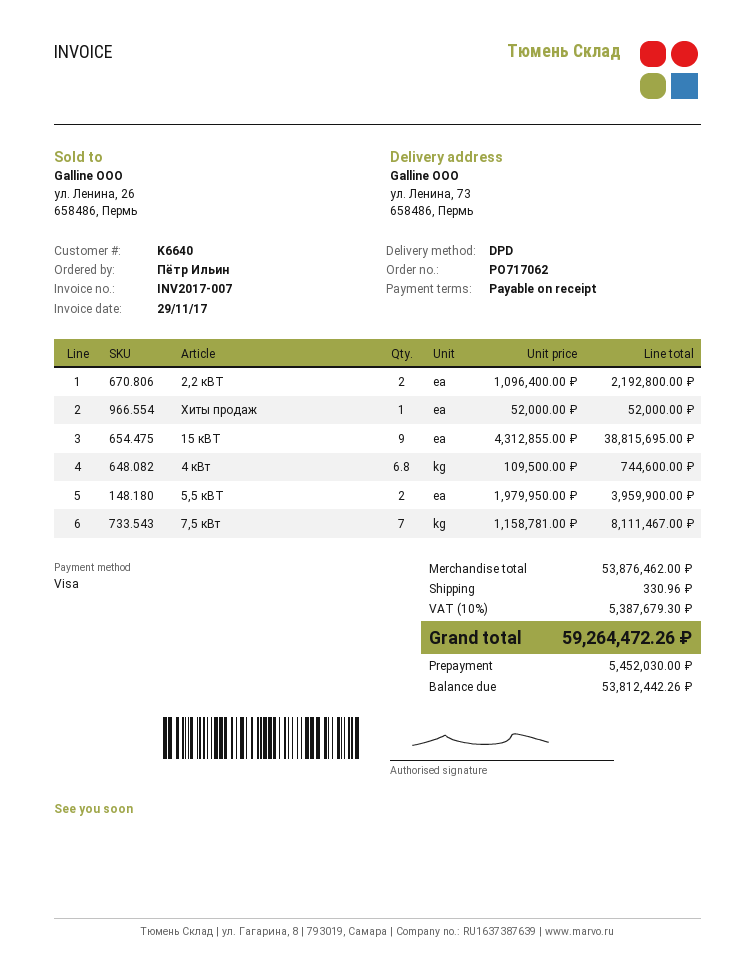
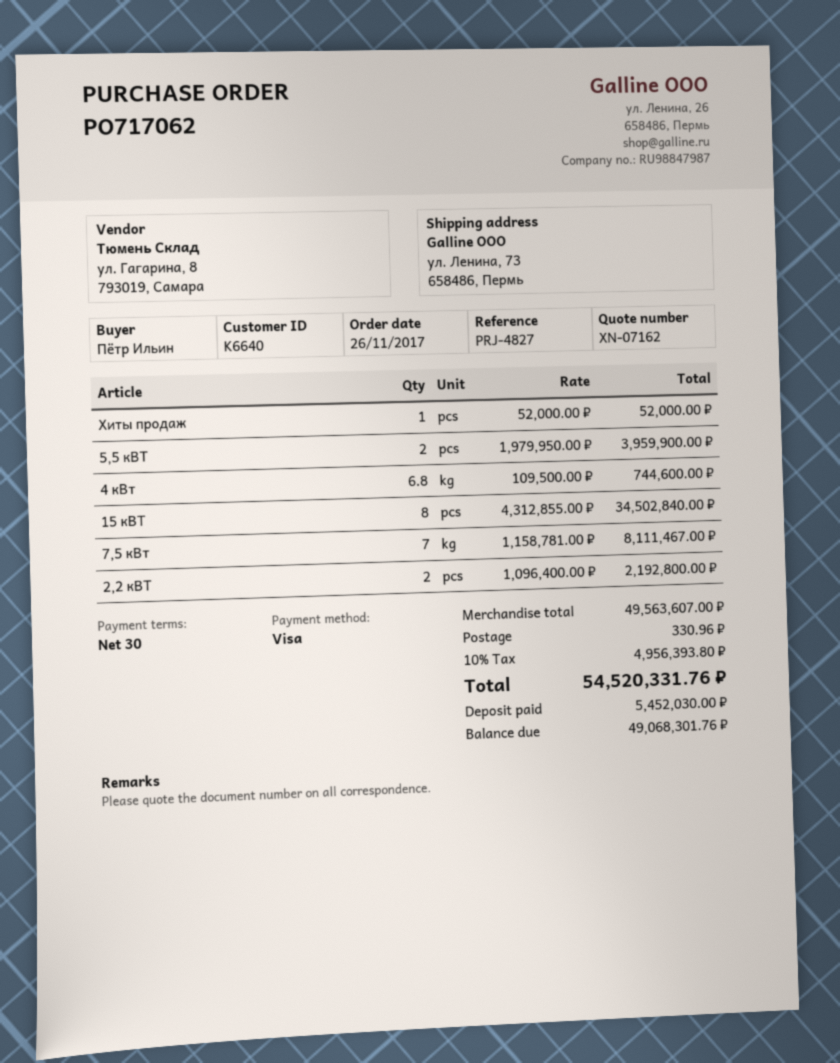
payment terms: on receipt -> 30 days
15 кВТ: 9 x 4312855.00 = 38815695.00 -> 8 x 4312855.00 = 34502840.00
subtotal: 53876462.00 -> 49563607.00
tax: 10% = 5387679.30 -> 10% = 4956393.80
total: 59264472.26 -> 54520331.76
balance: 53812442.26 -> 49068301.76

